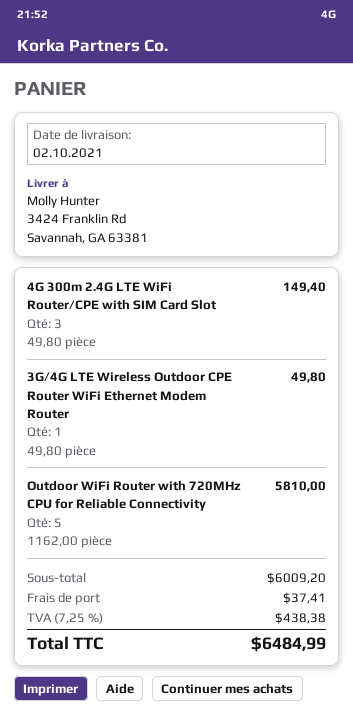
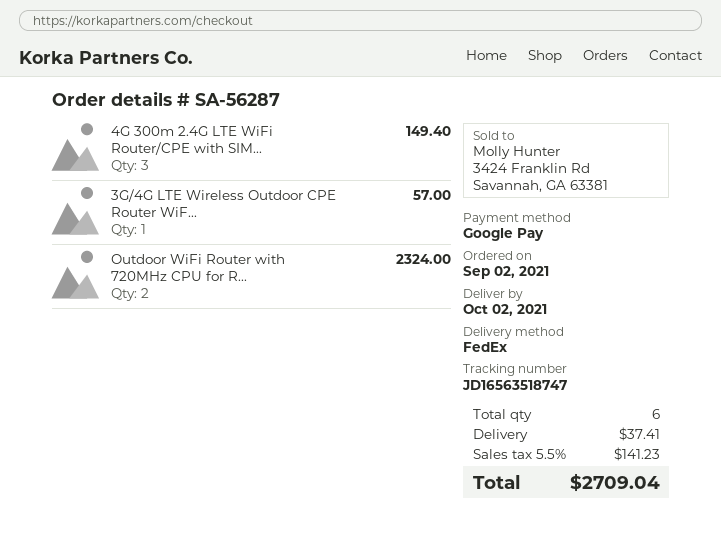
3G/4G LTE Wireless Outdoor CPE Router WiFi Ethernet Modem Router: 1 for 49.80 -> 1 for 57.00
Outdoor WiFi Router with 720MHz CPU for Reliable Connectivity: 5 for 5810.00 -> 2 for 2324.00
tax: 7.25% = 438.38 -> 5.5% = 141.23
total: 6484.99 -> 2709.04

